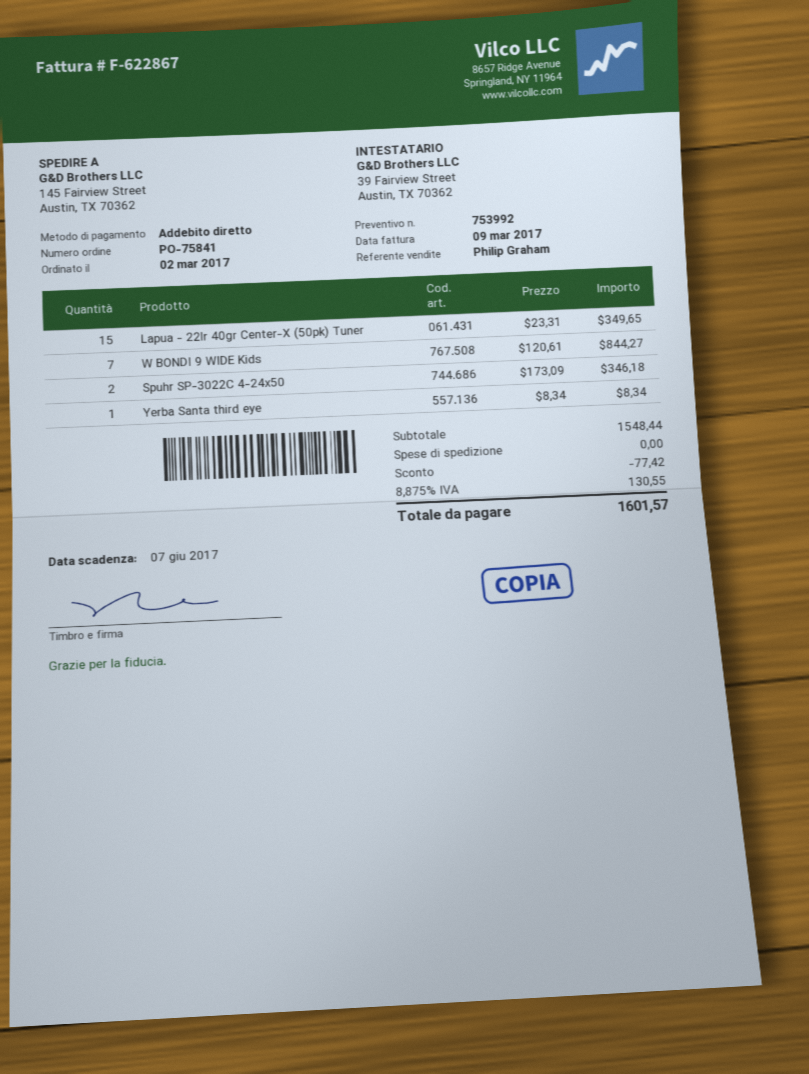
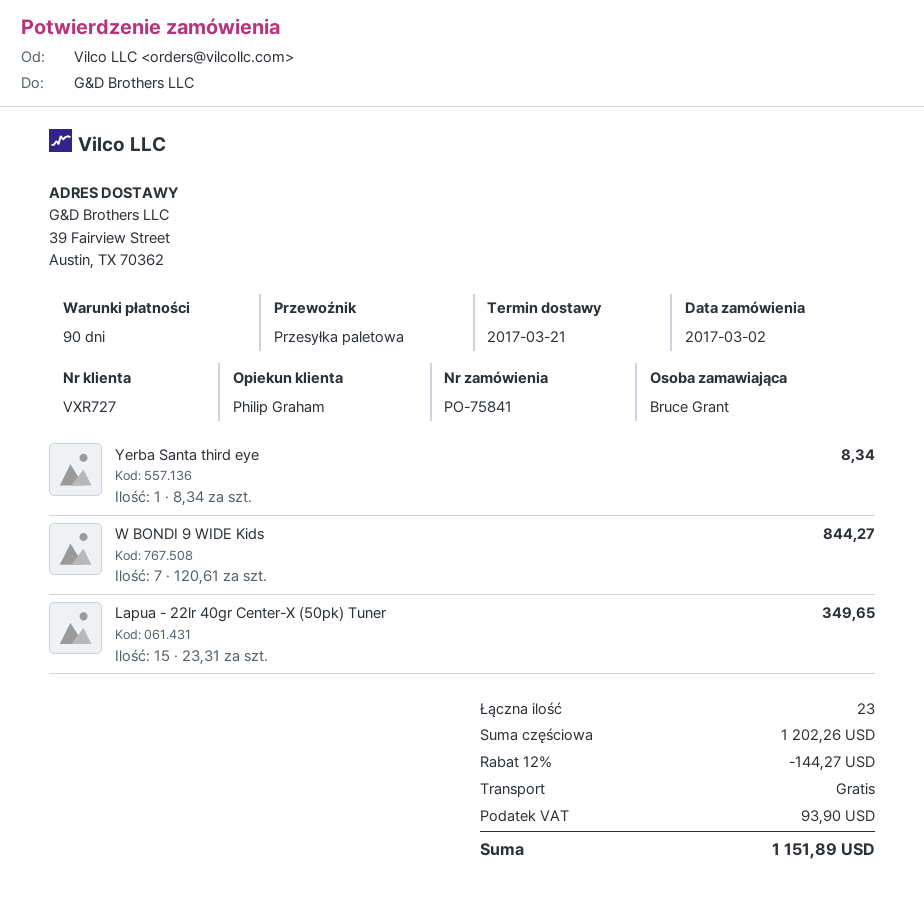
ship to: 145 Fairview Street, Austin, TX 70362 -> 39 Fairview Street, Austin, TX 70362
Spuhr SP-3022C 4-24x50: 2 x 173.09 = 346.18 -> none
subtotal: 1548.44 -> 1202.26
discount: 77.42 -> 144.27
tax: 130.55 -> 93.90
total: 1601.57 -> 1151.89

